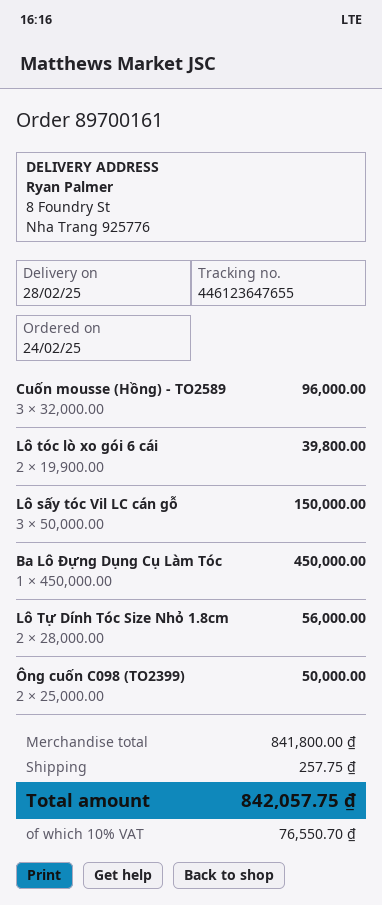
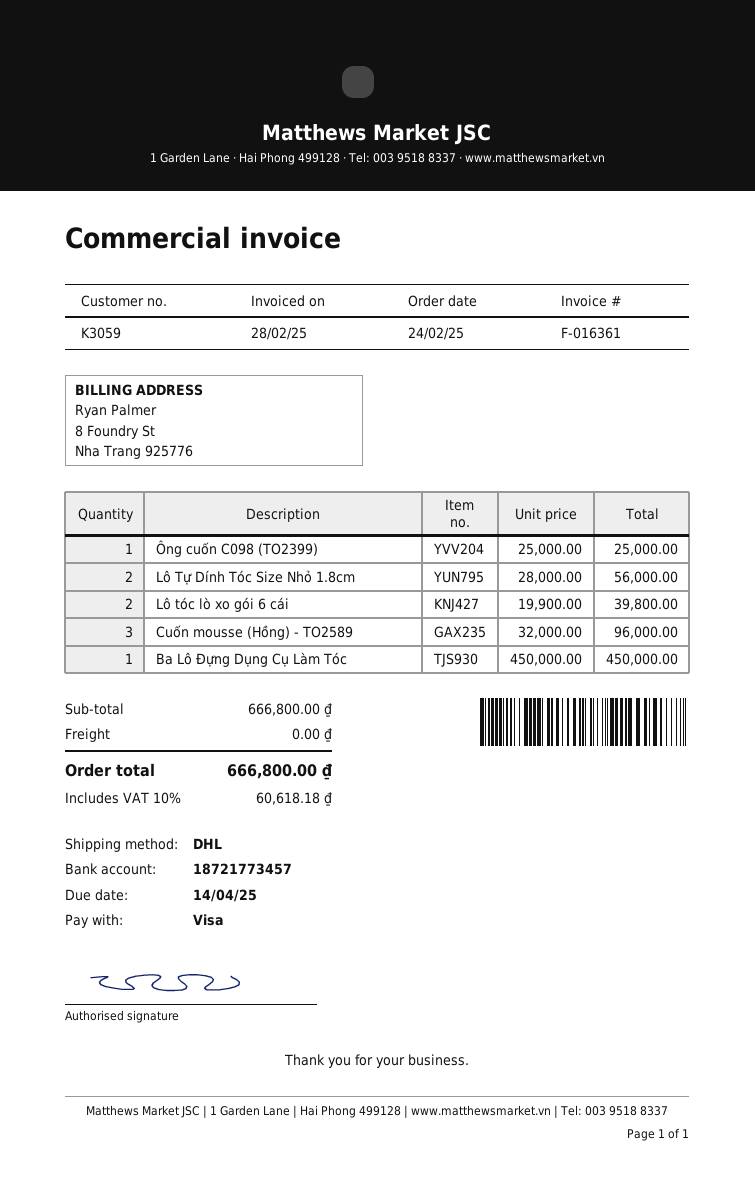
Lô sấy tóc Vil LC cán gỗ: 3 x 50000.00 = 150000.00 -> none
Ông cuốn C098 (TO2399): 2 x 25000.00 = 50000.00 -> 1 x 25000.00 = 25000.00
subtotal: 841800.00 -> 666800.00
shipping: 257.75 -> 0.00
tax: 10% = 76550.70 -> 10% = 60618.18
total: 842057.75 -> 666800.00

